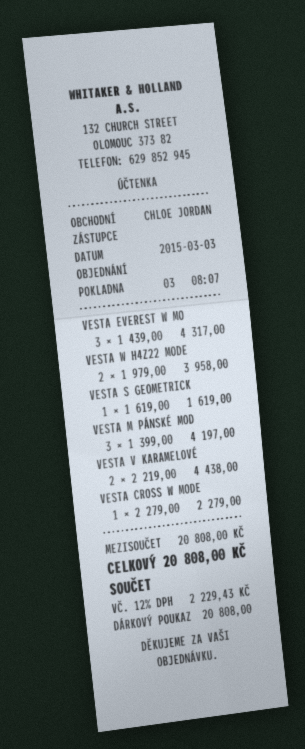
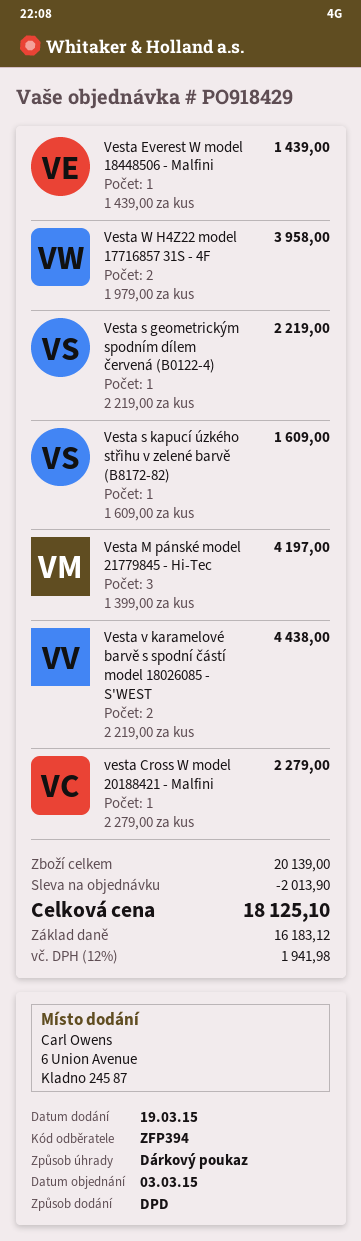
VESTA EVEREST W MO: 3 x 1439.00 = 4317.00 -> 1 x 1439.00 = 1439.00
VESTA S GEOMETRICK: 1 x 1619.00 = 1619.00 -> 1 x 2219.00 = 2219.00
Vesta s kapucí úzkého střihu v zelené barvě (B8172-82): none -> 1 x 1609.00 = 1609.00
subtotal: 20808.00 -> 20139.00
discount: none -> 2013.90
tax: 12% = 2229.43 -> 12% = 1941.98
total: 20808.00 -> 18125.10

